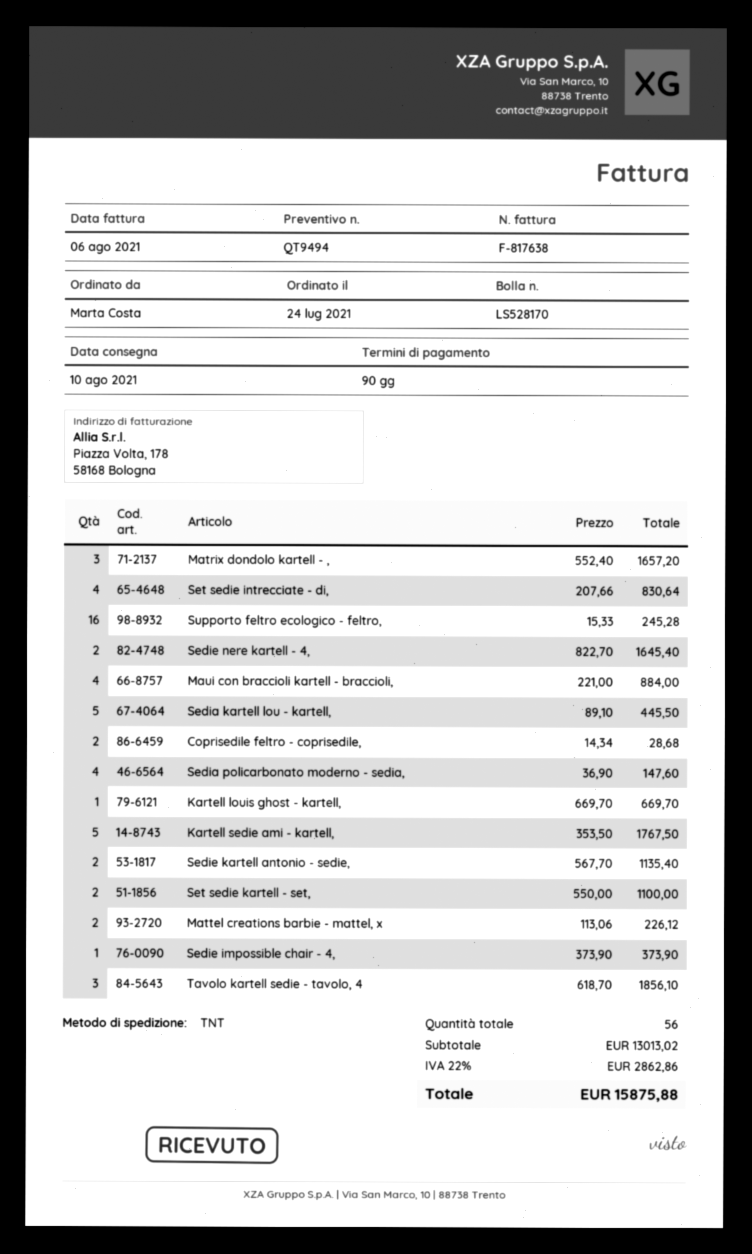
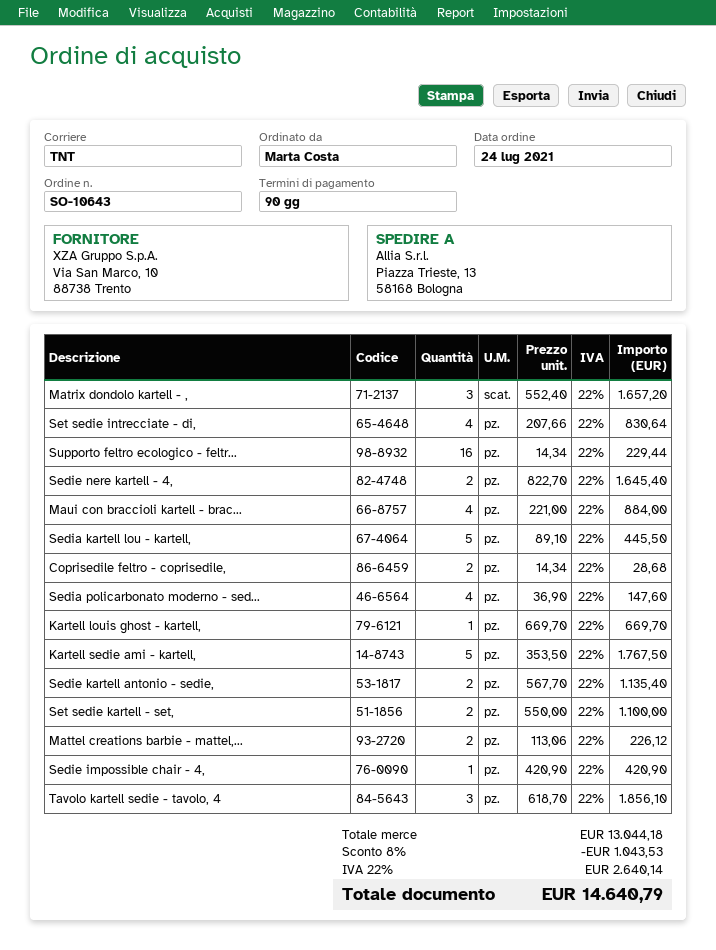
Supporto feltro ecologico - feltro,: 16 x 15.33 = 245.28 -> 16 x 14.34 = 229.44
Sedie impossible chair - 4,: 1 x 373.90 = 373.90 -> 1 x 420.90 = 420.90
subtotal: 13013.02 -> 13044.18
discount: none -> 8% = 1043.53
tax: 22% = 2862.86 -> 22% = 2640.14
total: 15875.88 -> 14640.79

